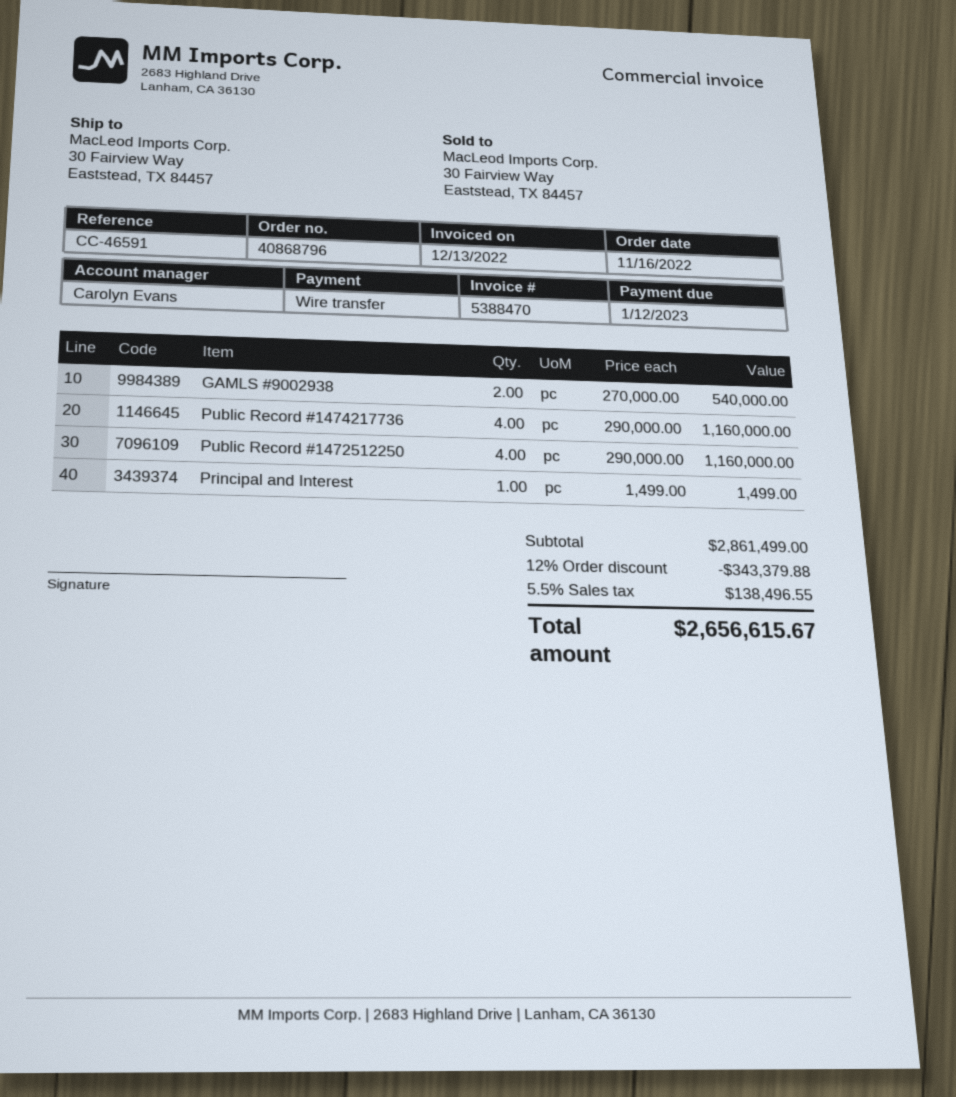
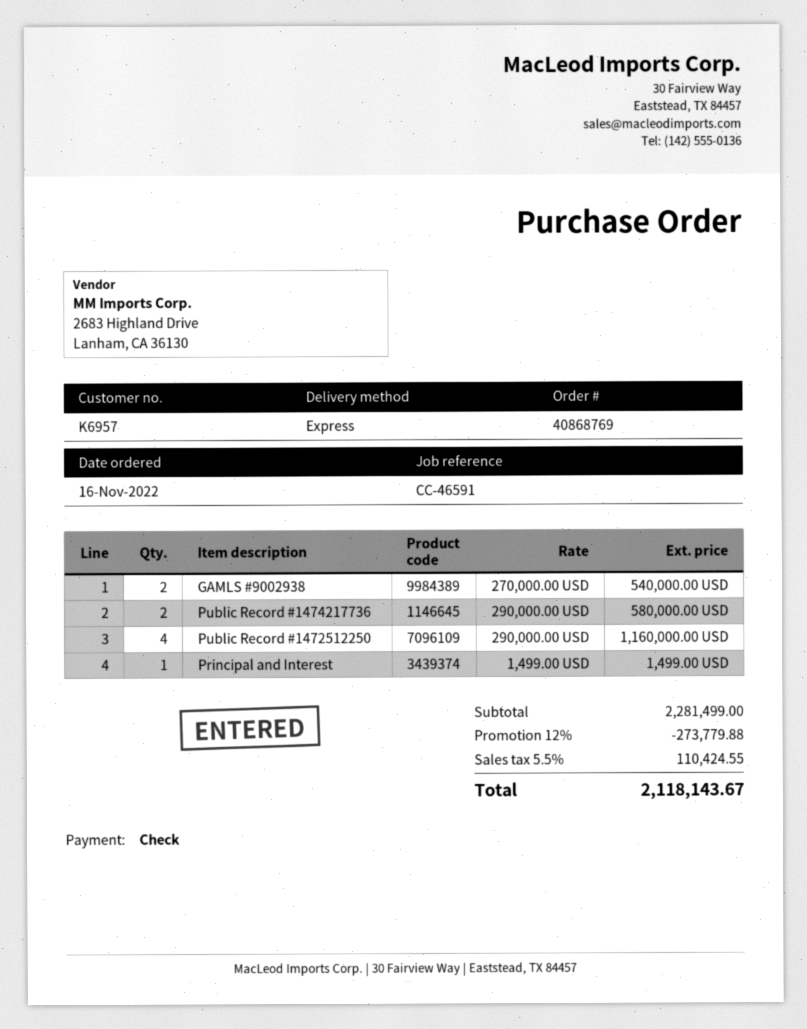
order number: 40868796 -> 40868769
payment method: bank transfer -> cheque
Public Record #1474217736: 4 x 290000.00 = 1160000.00 -> 2 x 290000.00 = 580000.00
subtotal: 2861499.00 -> 2281499.00
discount: 12% = 343379.88 -> 12% = 273779.88
tax: 5.5% = 138496.55 -> 5.5% = 110424.55
total: 2656615.67 -> 2118143.67

